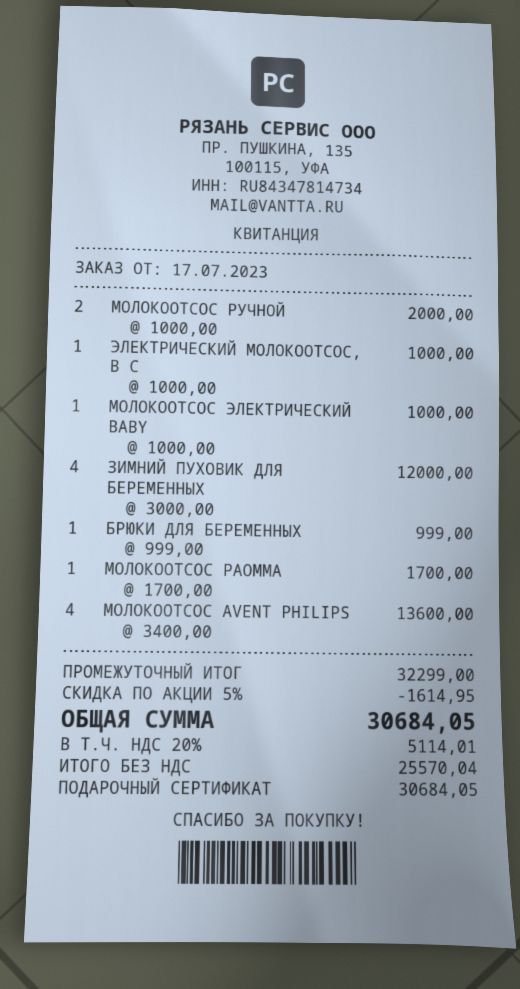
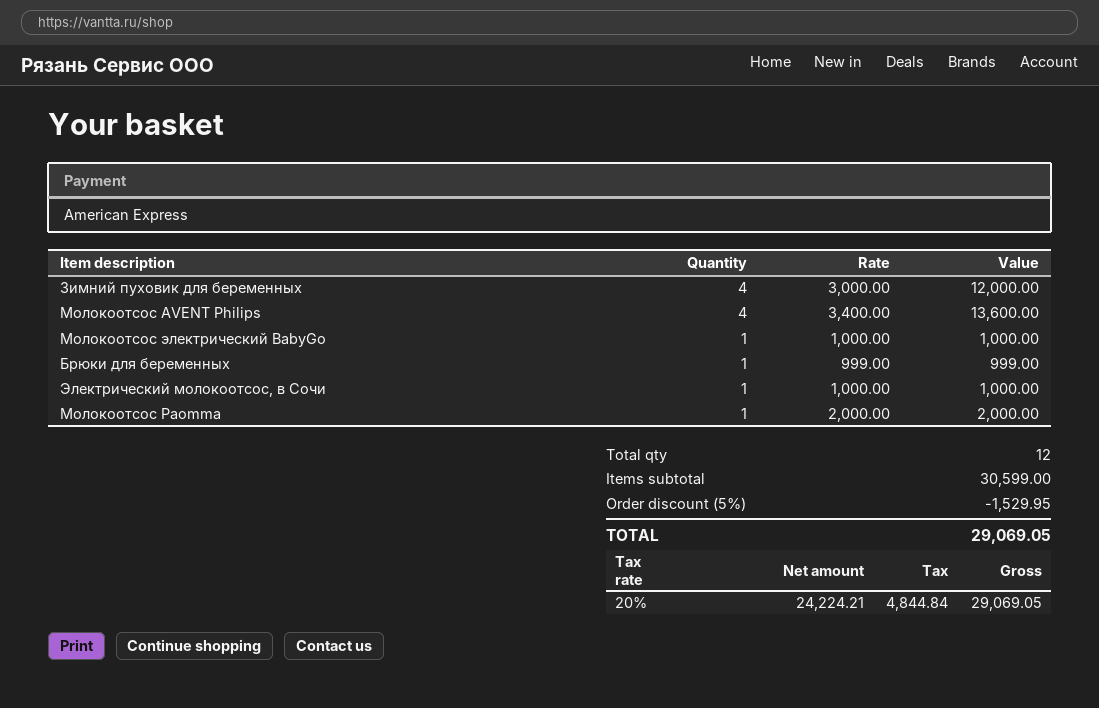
payment method: gift card -> American Express
МОЛОКООТСОС РУЧНОЙ: 2 x 1000.00 = 2000.00 -> none
МОЛОКООТСОС PAOMMА: 1 x 1700.00 = 1700.00 -> 1 x 2000.00 = 2000.00
subtotal: 32299.00 -> 30599.00
discount: 5% = 1614.95 -> 5% = 1529.95
net: 25570.04 -> 24224.21
tax: 20% = 5114.01 -> 20% = 4844.84
total: 30684.05 -> 29069.05

